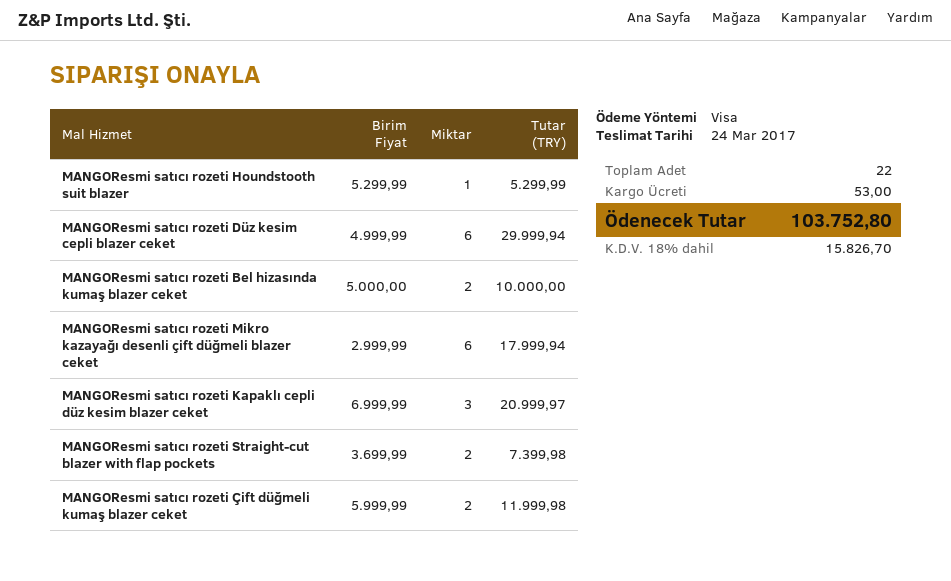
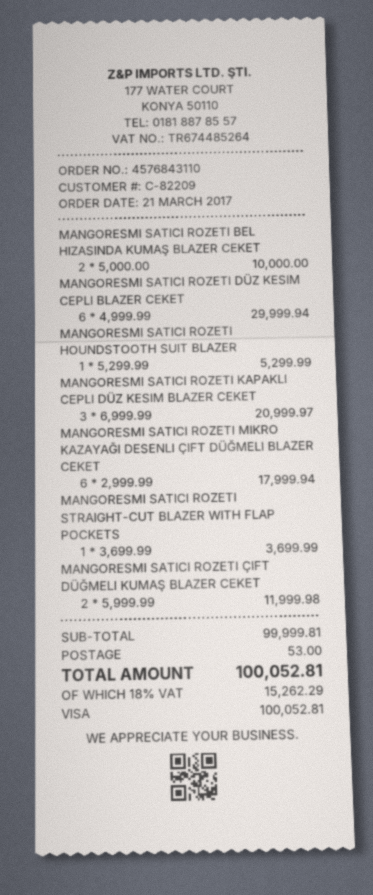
MANGOResmi satıcı rozeti Straight-cut blazer with flap pockets: 2 x 3699.99 = 7399.98 -> 1 x 3699.99 = 3699.99
tax: 18% = 15826.70 -> 18% = 15262.29
total: 103752.80 -> 100052.81

